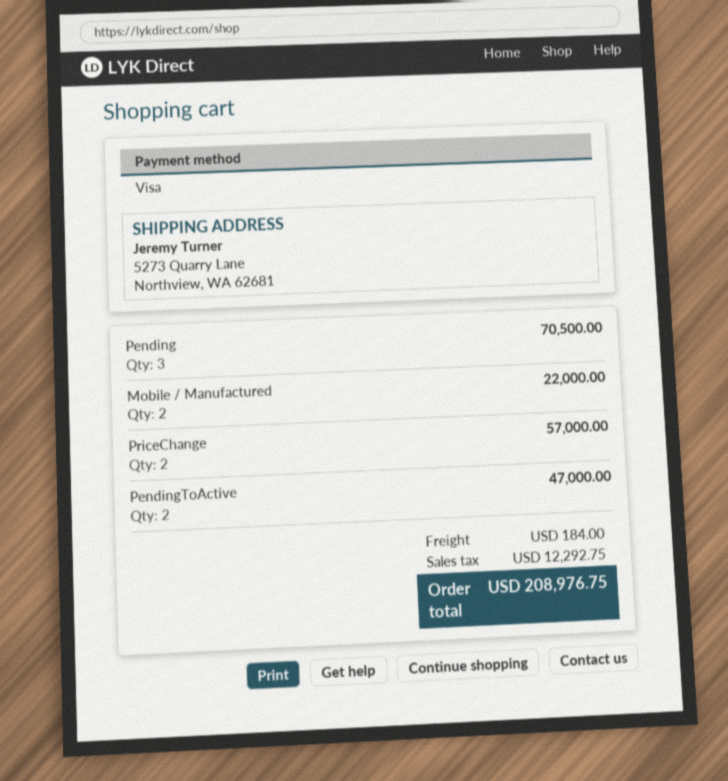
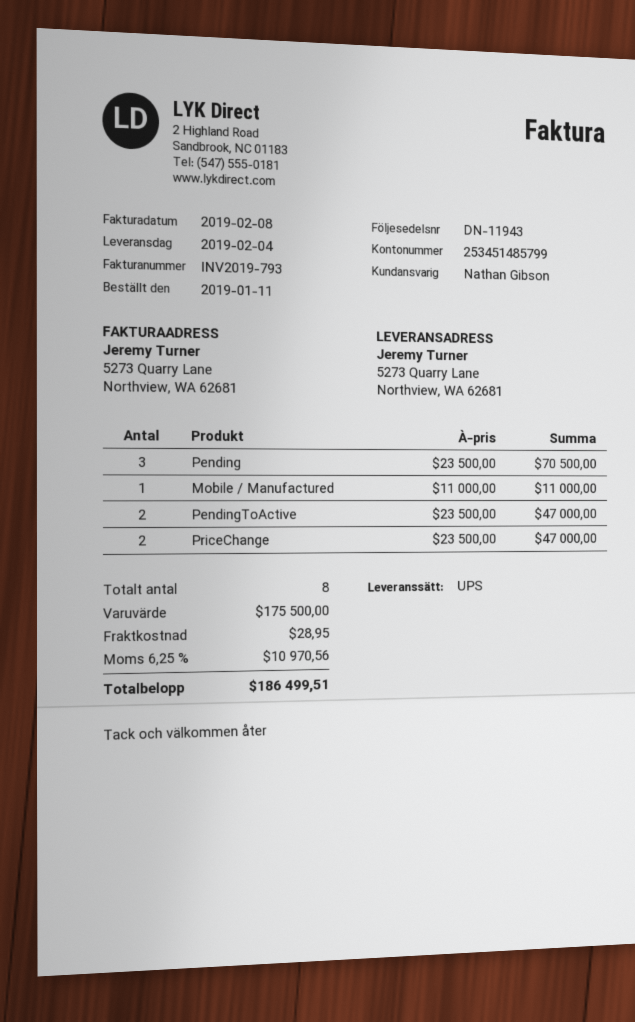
Mobile / Manufactured: 2 for 22000.00 -> 1 for 11000.00
PriceChange: 2 for 57000.00 -> 2 for 47000.00
shipping: 184.00 -> 28.95
tax: 12292.75 -> 10970.56
total: 208976.75 -> 186499.51

